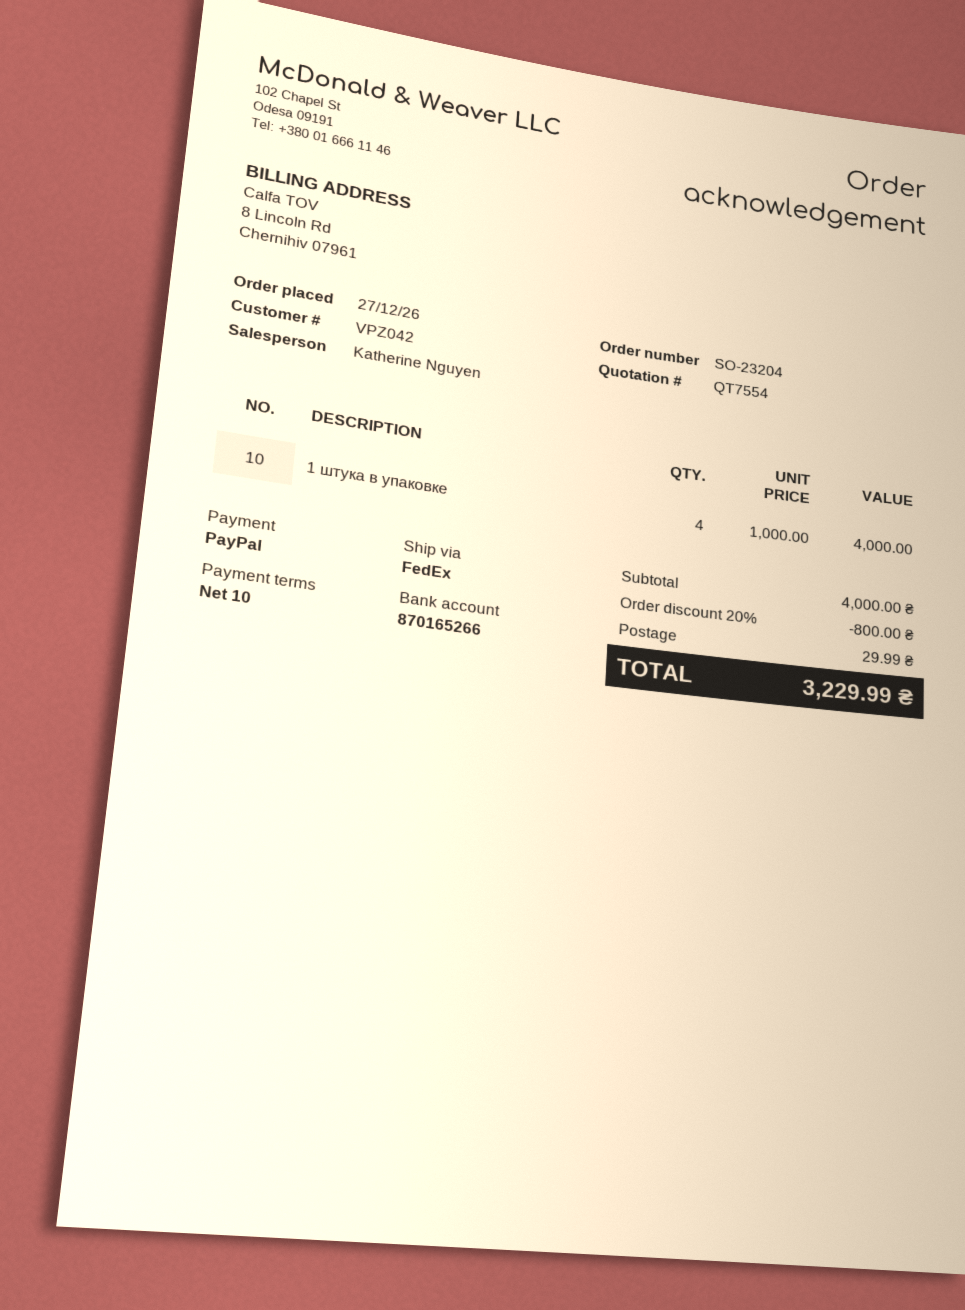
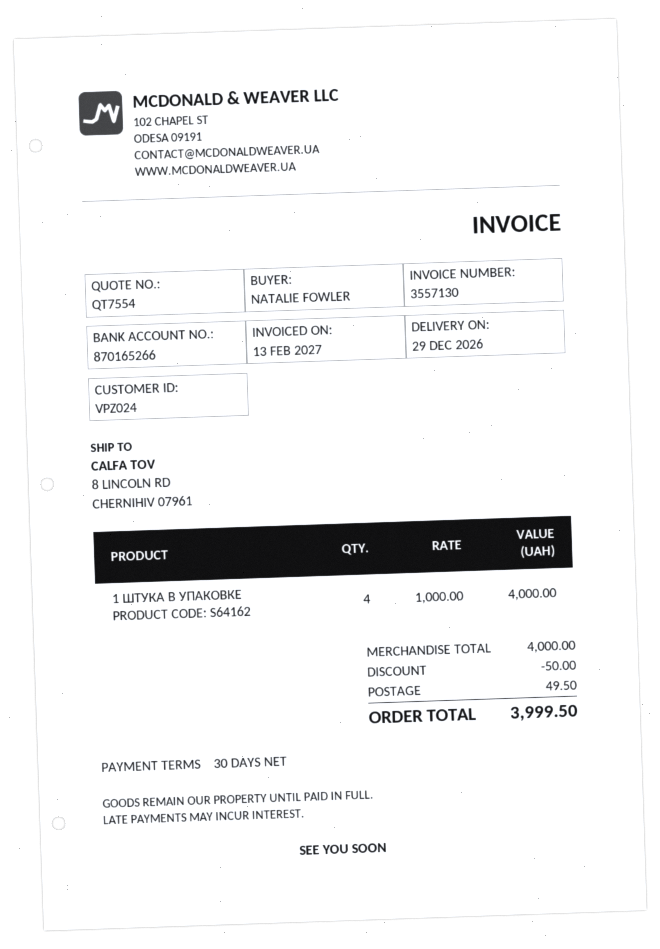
payment terms: 10 days -> 30 days
customer number: VPZ042 -> VPZ024
discount: 800.00 -> 50.00
shipping: 29.99 -> 49.50
total: 3229.99 -> 3999.50

